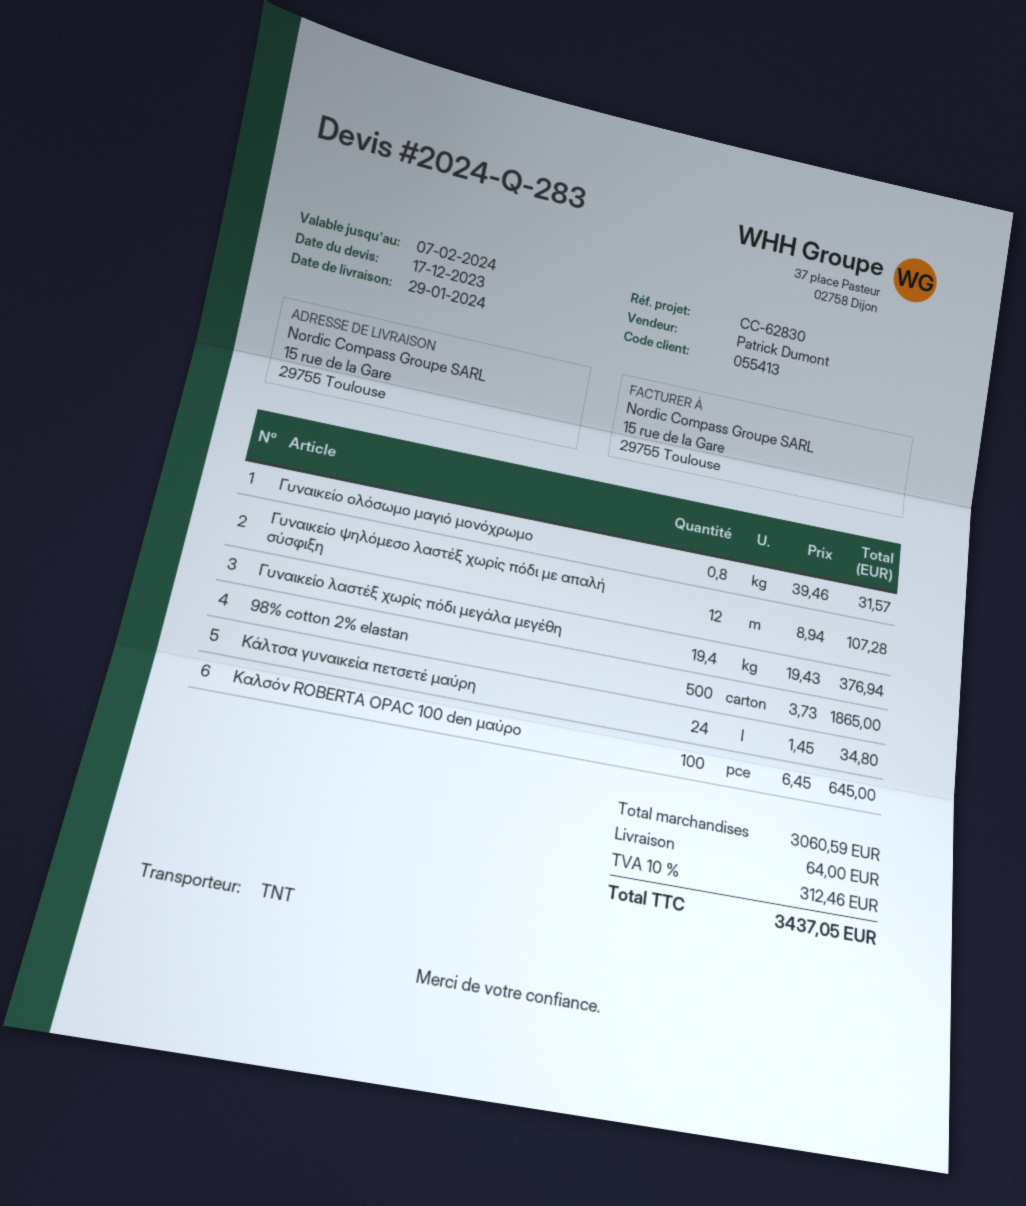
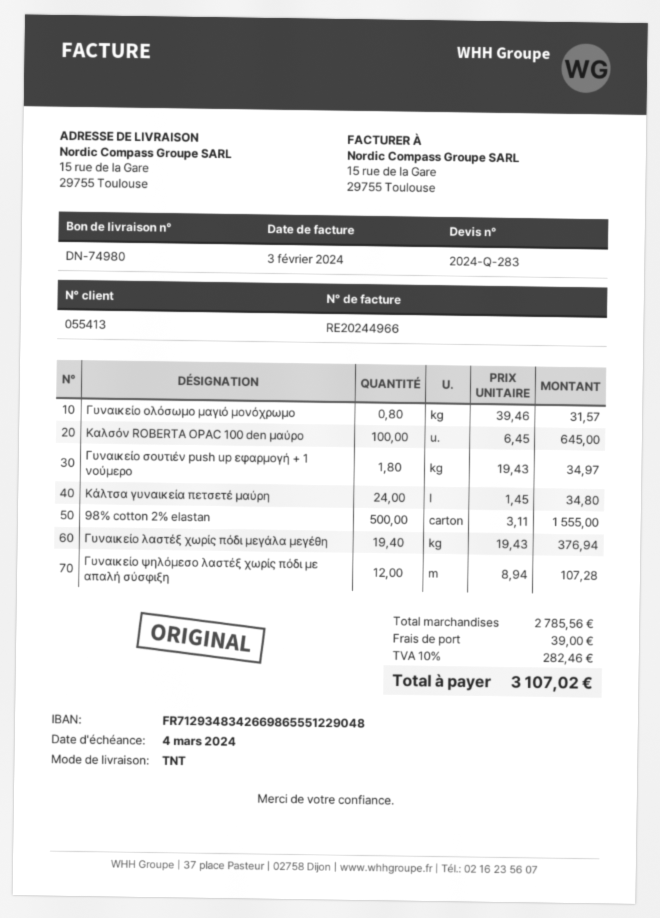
98% cotton 2% elastan: 500 x 3.73 = 1865.00 -> 500 x 3.11 = 1555.00
Γυναικείο σουτιέν push up εφαρμογή + 1 νούμερο: none -> 1.8 x 19.43 = 34.97
subtotal: 3060.59 -> 2785.56
shipping: 64.00 -> 39.00
tax: 10% = 312.46 -> 10% = 282.46
total: 3437.05 -> 3107.02

